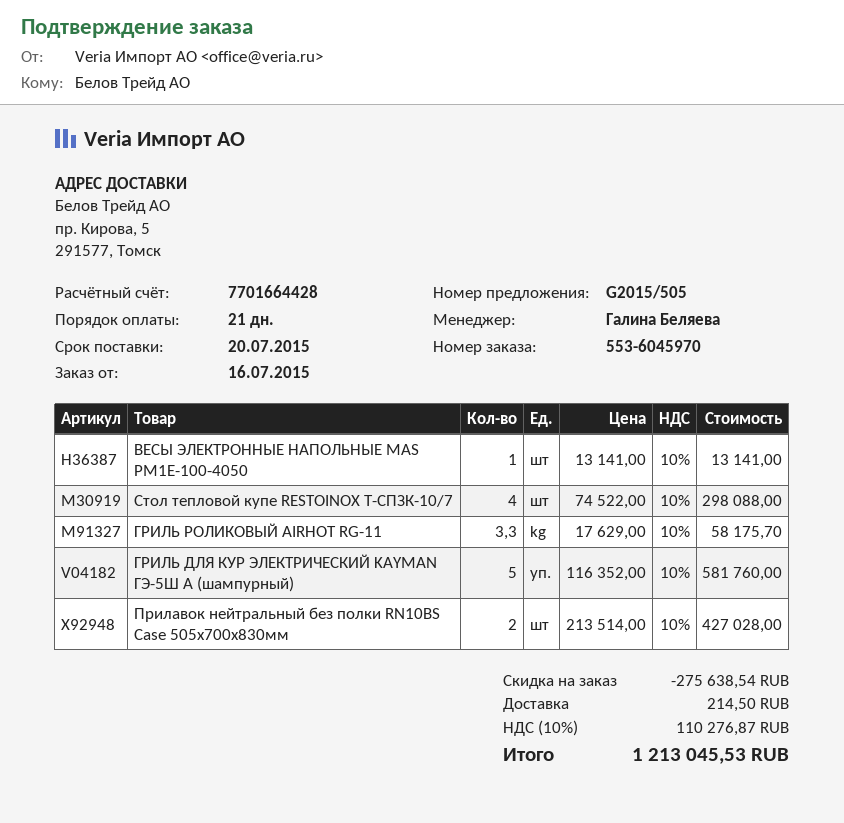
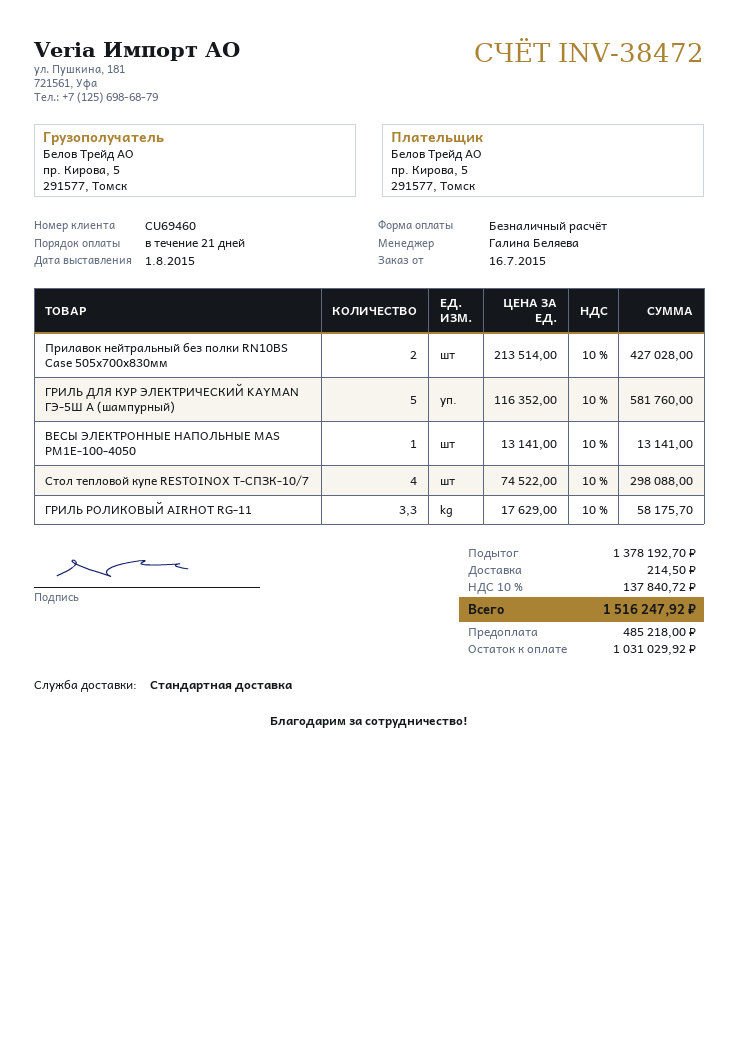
discount: 275638.54 -> none
tax: 10% = 110276.87 -> 10% = 137840.72
total: 1213045.53 -> 1516247.92

